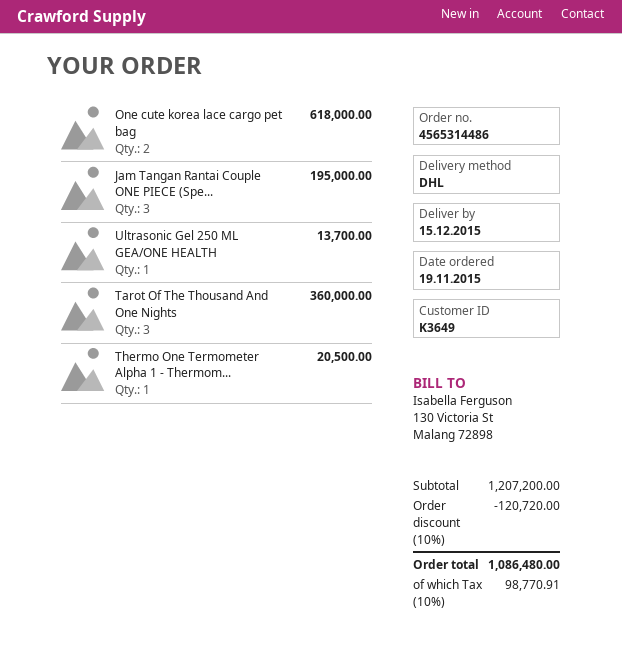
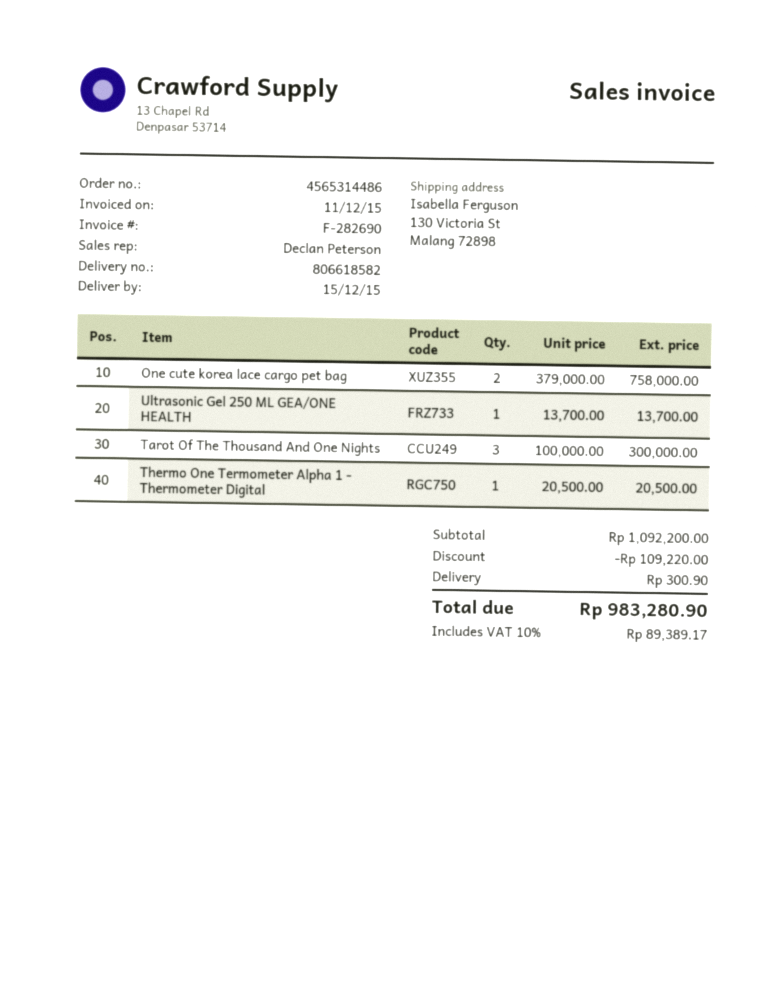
One cute korea lace cargo pet bag: 2 for 618000.00 -> 2 for 758000.00
Jam Tangan Rantai Couple ONE PIECE (Spe...: 3 for 195000.00 -> none
Tarot Of The Thousand And One Nights: 3 for 360000.00 -> 3 for 300000.00
subtotal: 1207200.00 -> 1092200.00
discount: 120720.00 -> 109220.00
shipping: none -> 300.90
tax: 10% = 98770.91 -> 10% = 89389.17
total: 1086480.00 -> 983280.90

